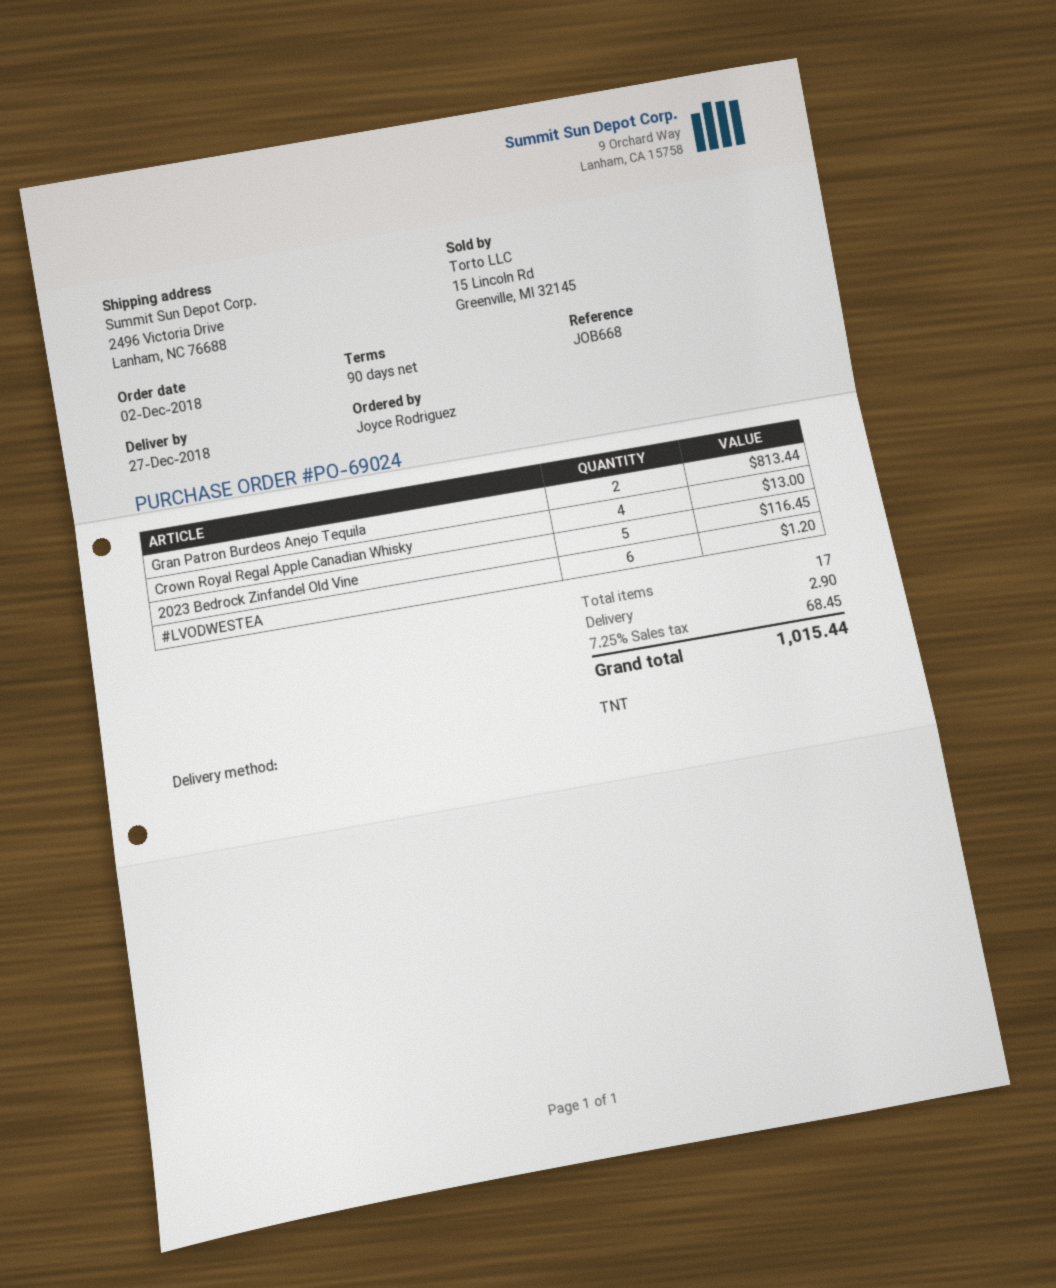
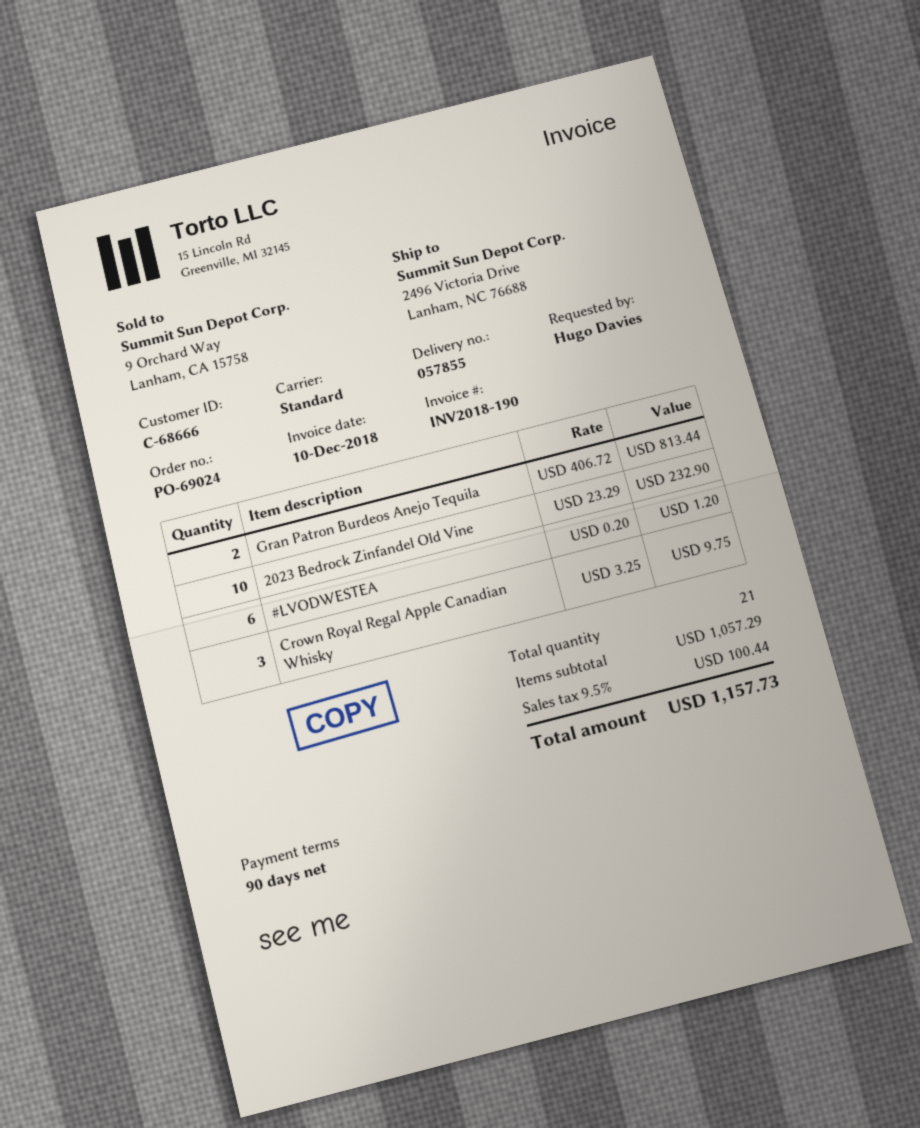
ordered by: Joyce Rodriguez -> Hugo Davies
shipping method: TNT -> standard
Crown Royal Regal Apple Canadian Whisky: 4 for 13.00 -> 3 for 9.75
2023 Bedrock Zinfandel Old Vine: 5 for 116.45 -> 10 for 232.90
total quantity: 17 -> 21
shipping: 2.90 -> none
tax: 7.25% = 68.45 -> 9.5% = 100.44
total: 1015.44 -> 1157.73

